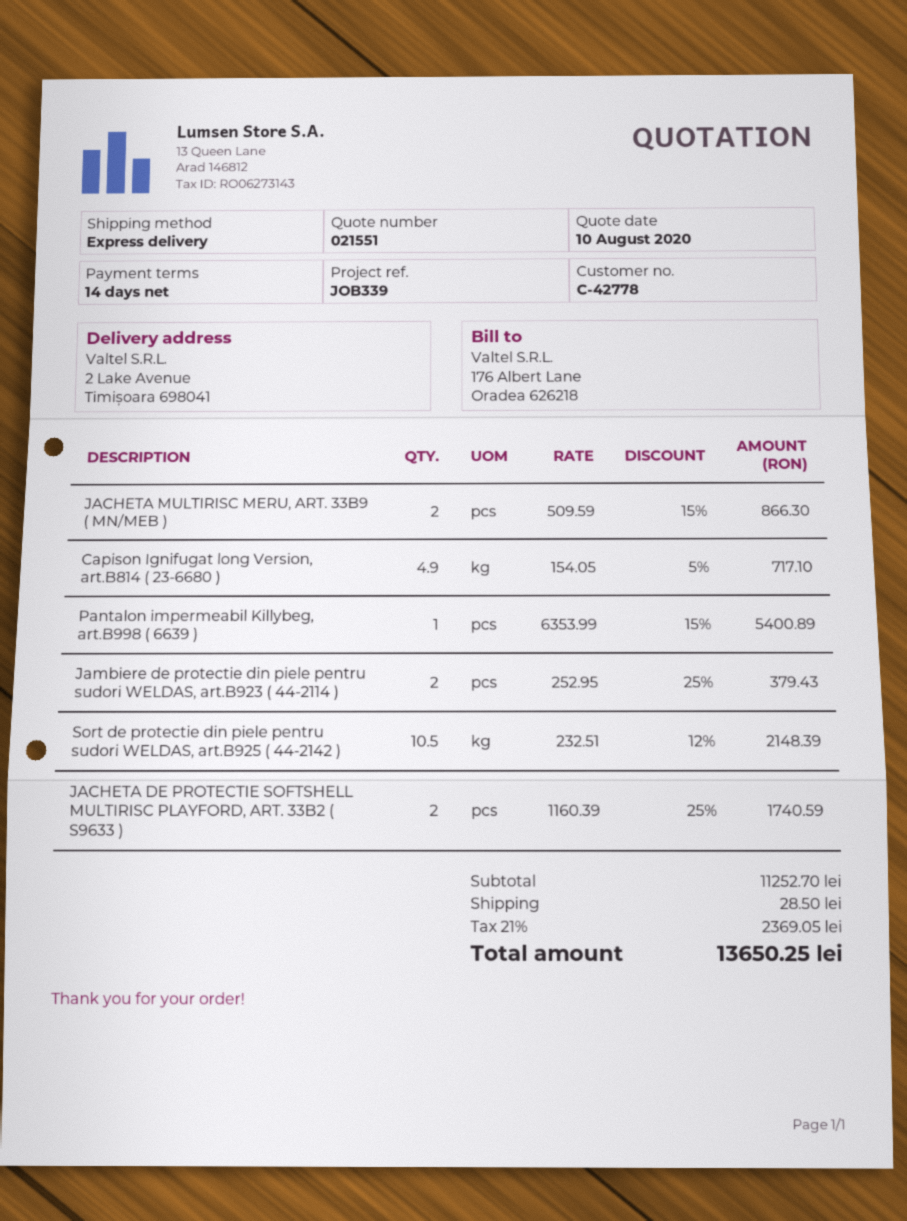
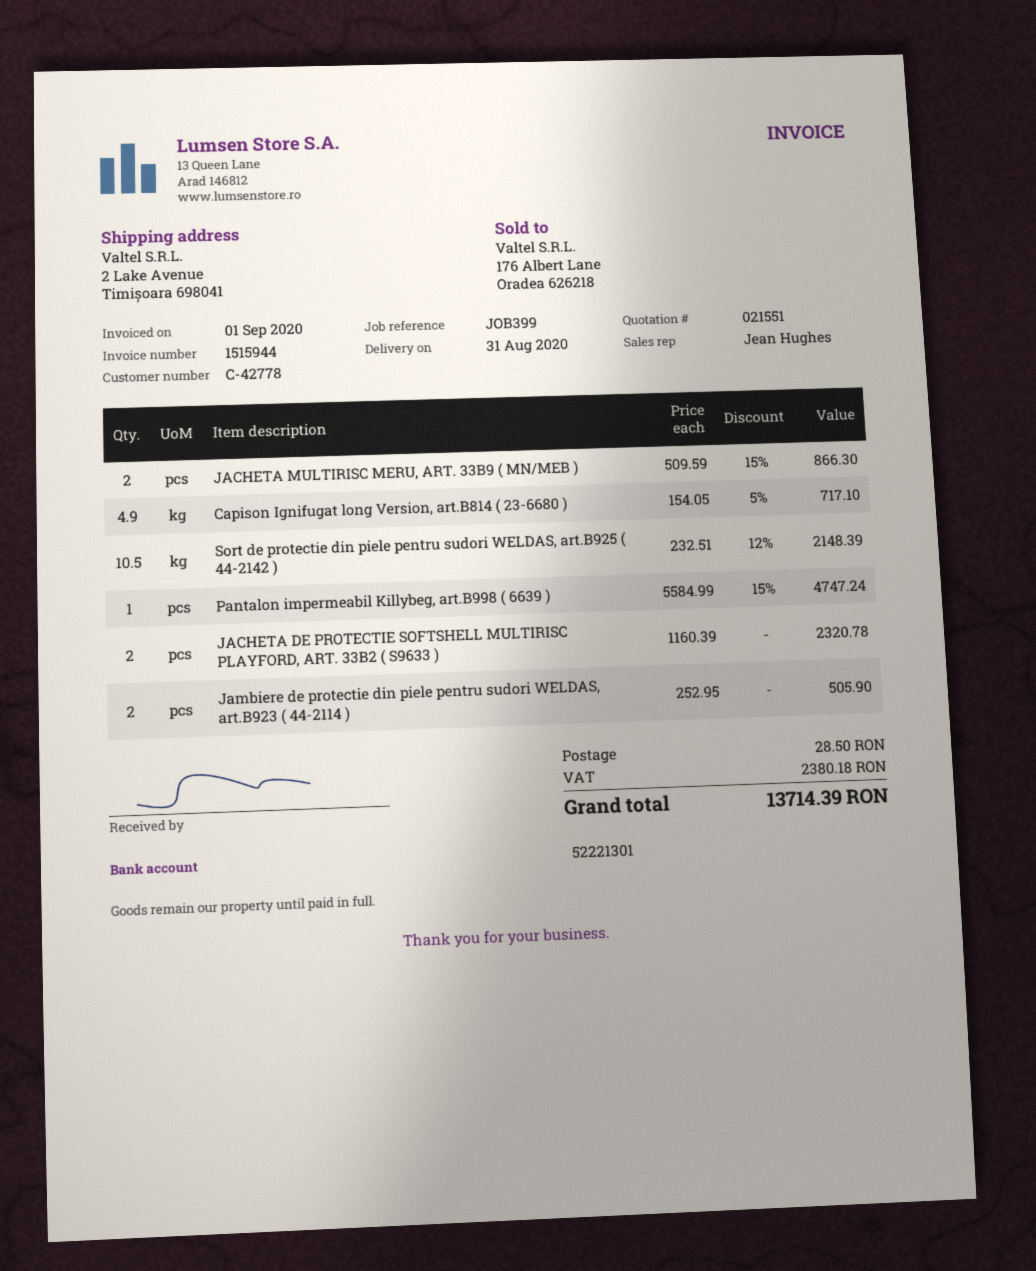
reference: JOB339 -> JOB399
Pantalon impermeabil Killybeg, art.B998 ( 6639 ): 1 x 6353.99 - 15% = 5400.89 -> 1 x 5584.99 - 15% = 4747.24
Jambiere de protectie din piele pentru sudori WELDAS, art.B923 ( 44-2114 ): 2 x 252.95 - 25% = 379.43 -> 2 x 252.95 = 505.90
JACHETA DE PROTECTIE SOFTSHELL MULTIRISC PLAYFORD, ART. 33B2 ( S9633 ): 2 x 1160.39 - 25% = 1740.59 -> 2 x 1160.39 = 2320.78
tax: 2369.05 -> 2380.18
total: 13650.25 -> 13714.39

